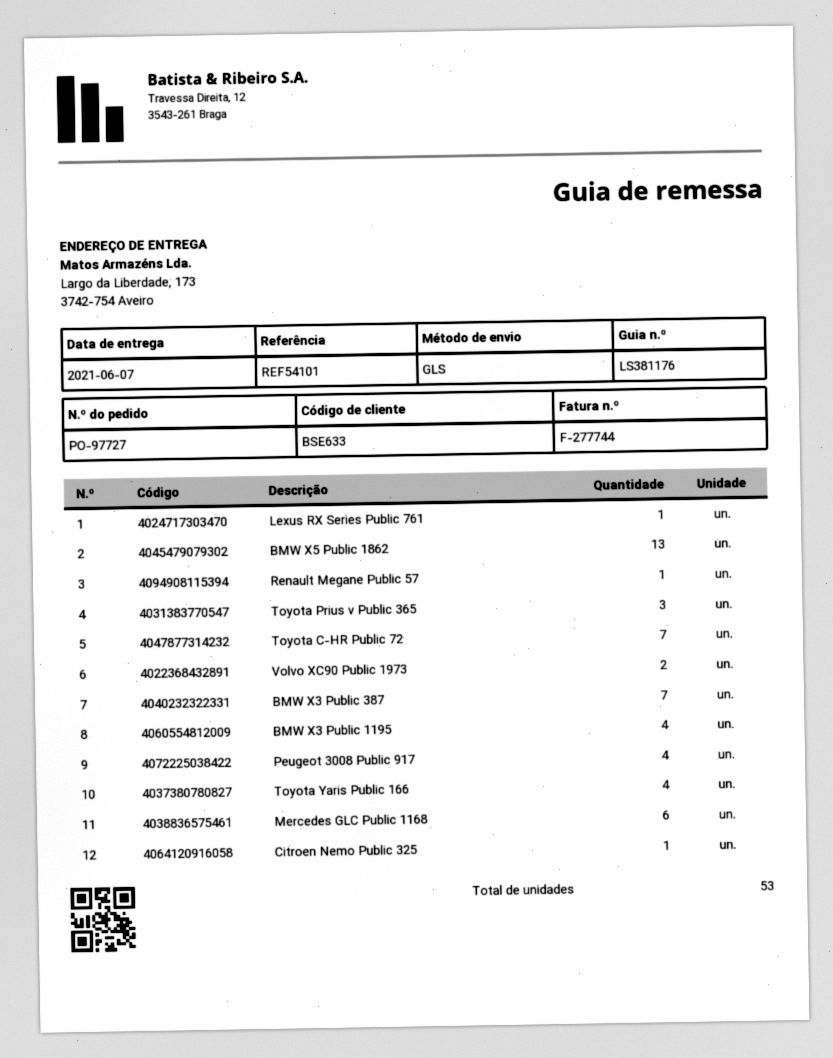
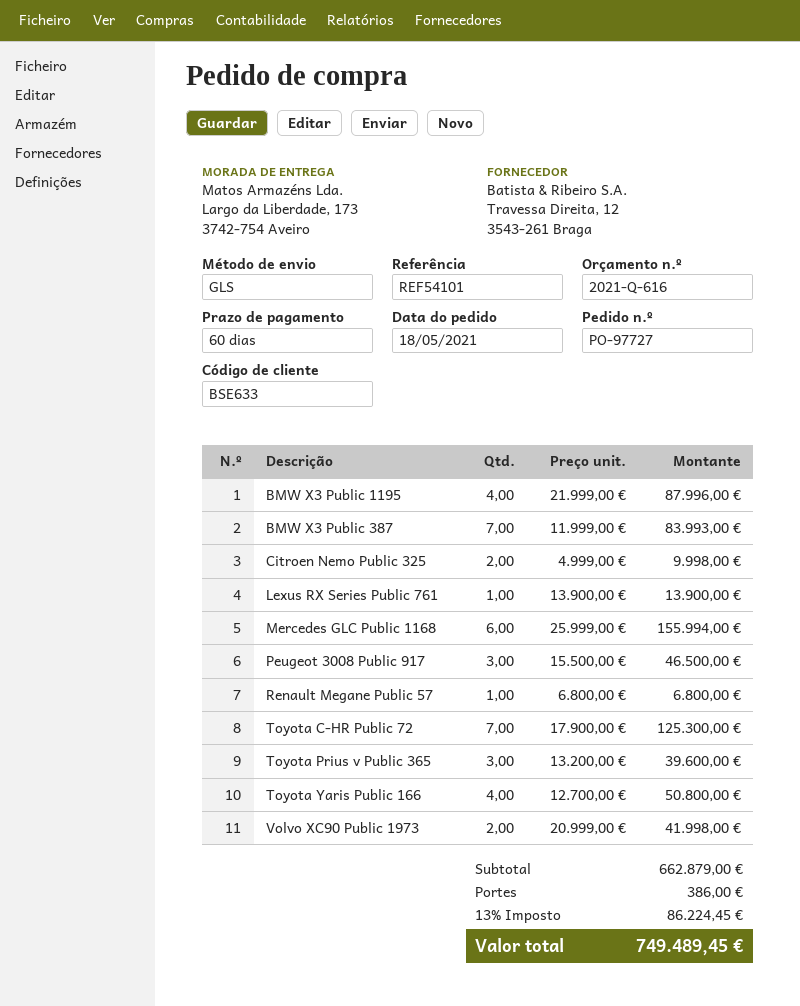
BMW X5 Public 1862: 13 -> none
Peugeot 3008 Public 917: 4 -> 3
Citroen Nemo Public 325: 1 -> 2

